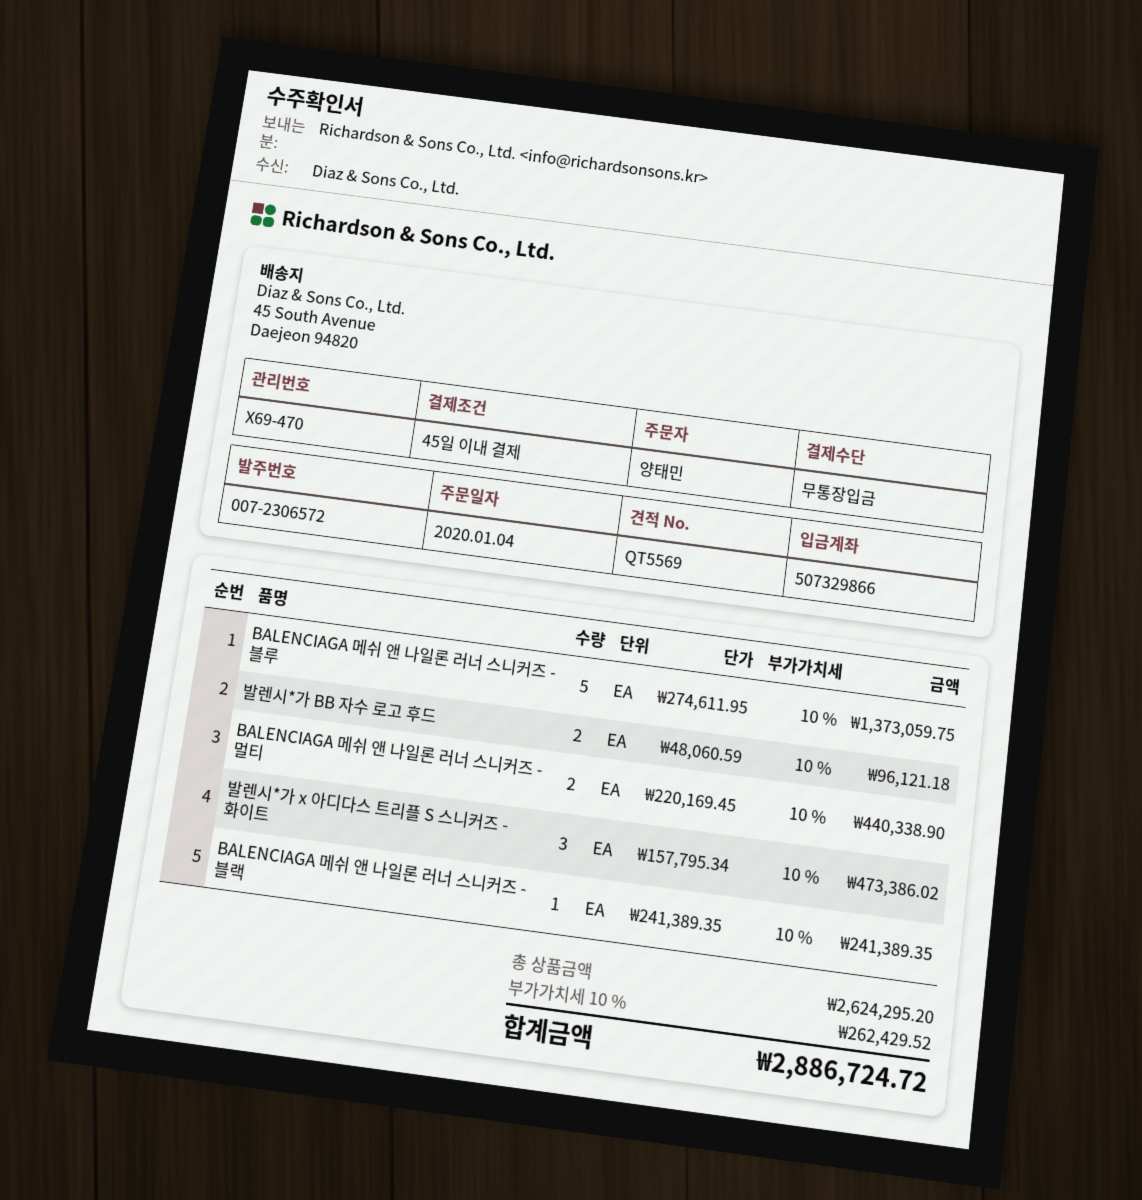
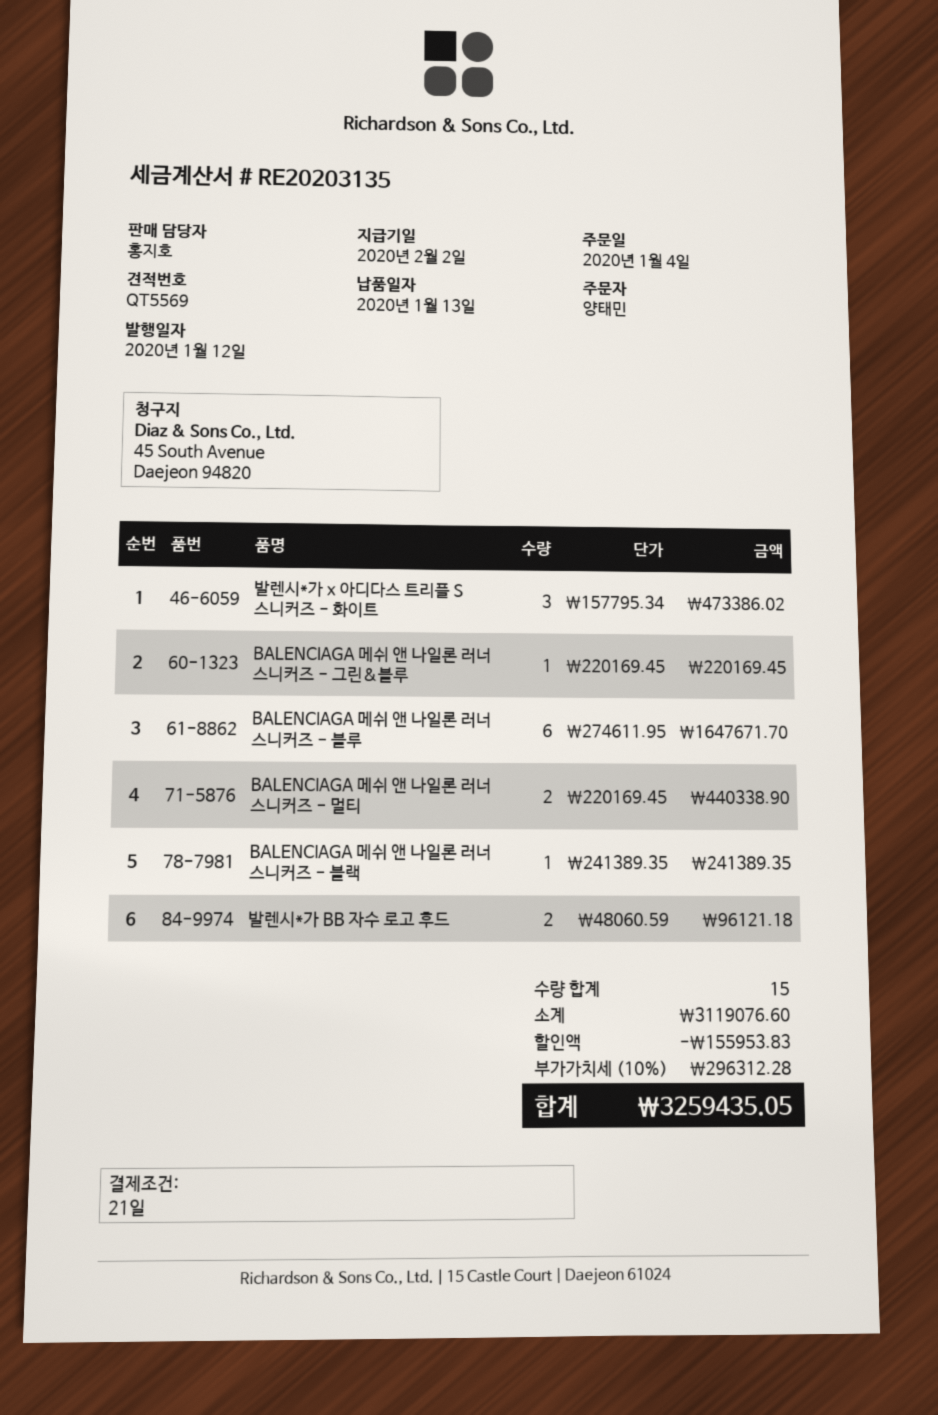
payment terms: 45 days -> 21 days
BALENCIAGA 메쉬 앤 나일론 러너 스니커즈 - 블루: 5 x 274611.95 = 1373059.75 -> 6 x 274611.95 = 1647671.70
BALENCIAGA 메쉬 앤 나일론 러너 스니커즈 - 그린&블루: none -> 1 x 220169.45 = 220169.45
subtotal: 2624295.20 -> 3119076.60
discount: none -> 155953.83
tax: 10% = 262429.52 -> 10% = 296312.28
total: 2886724.72 -> 3259435.05

